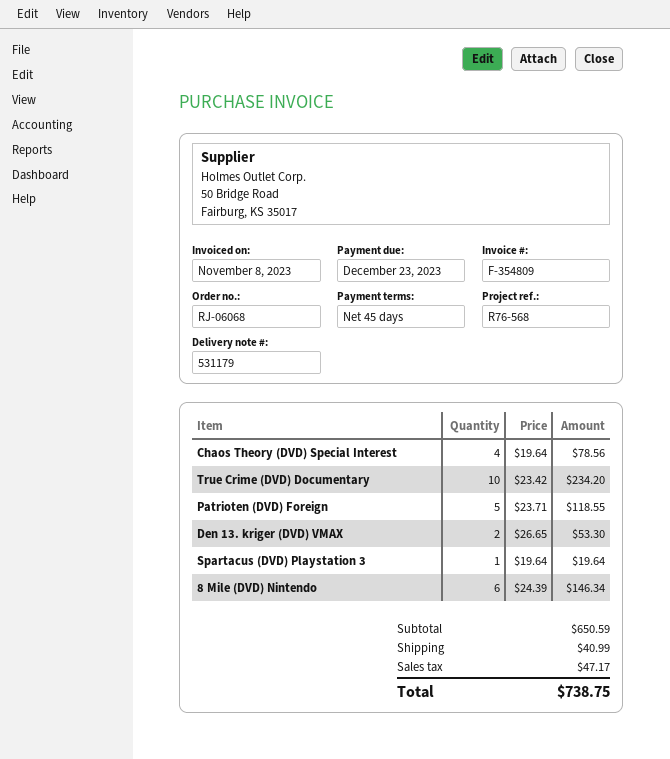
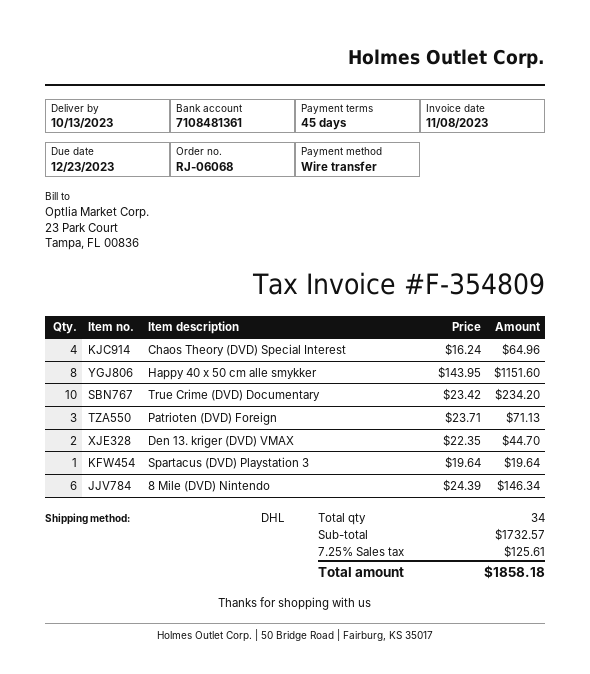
Chaos Theory (DVD) Special Interest: 4 x 19.64 = 78.56 -> 4 x 16.24 = 64.96
Patrioten (DVD) Foreign: 5 x 23.71 = 118.55 -> 3 x 23.71 = 71.13
Den 13. kriger (DVD) VMAX: 2 x 26.65 = 53.30 -> 2 x 22.35 = 44.70
Happy 40 x 50 cm alle smykker: none -> 8 x 143.95 = 1151.60
subtotal: 650.59 -> 1732.57
shipping: 40.99 -> none
tax: 47.17 -> 125.61
total: 738.75 -> 1858.18

